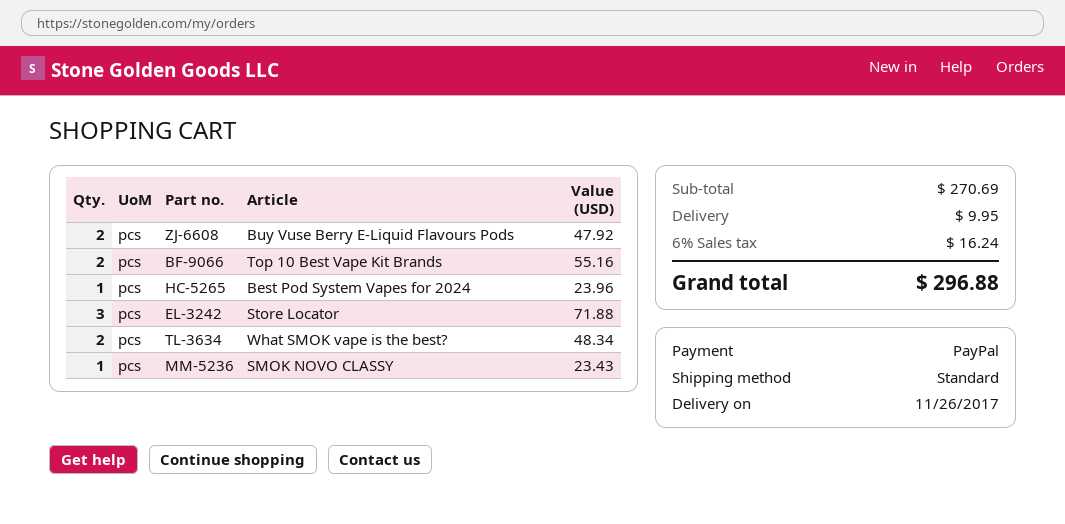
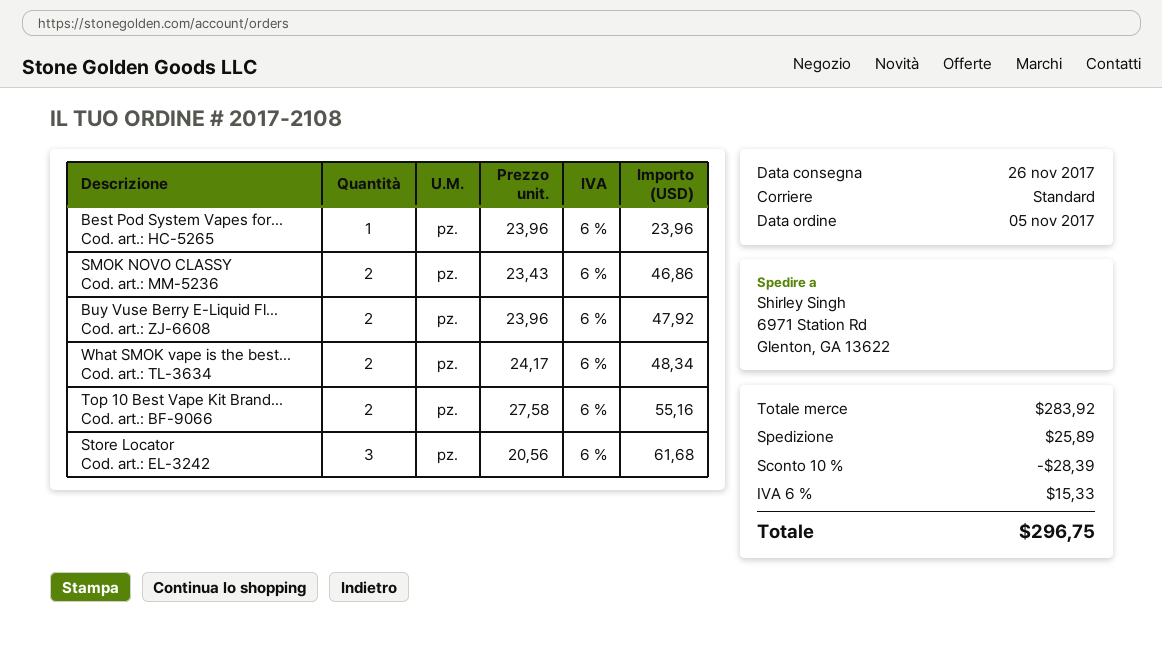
Store Locator: 3 for 71.88 -> 3 for 61.68
SMOK NOVO CLASSY: 1 for 23.43 -> 2 for 46.86
subtotal: 270.69 -> 283.92
discount: none -> 10% = 28.39
shipping: 9.95 -> 25.89
tax: 6% = 16.24 -> 6% = 15.33
total: 296.88 -> 296.75

